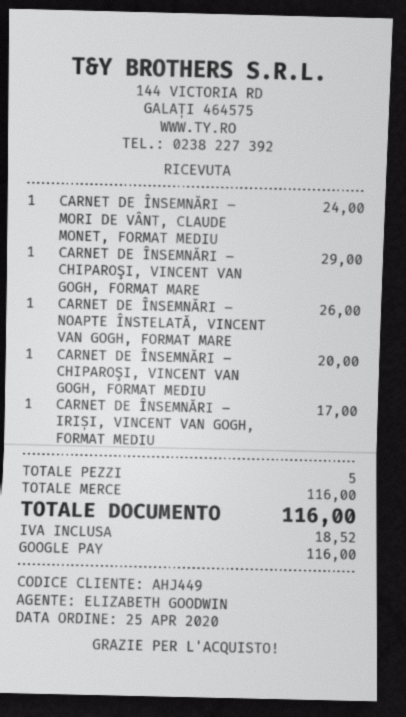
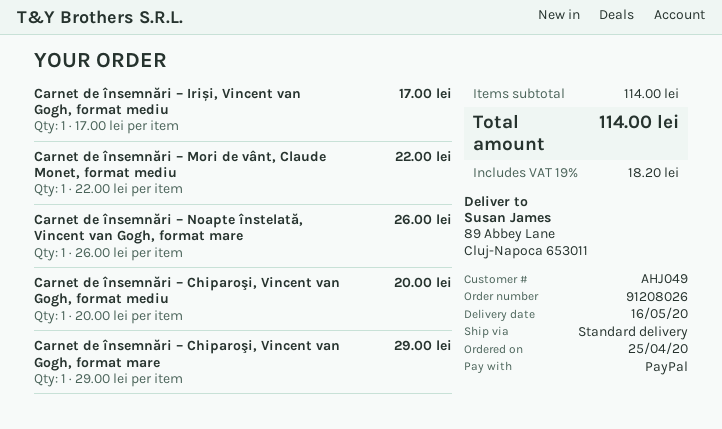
customer number: AHJ449 -> AHJ049
payment method: Google Pay -> PayPal
CARNET DE ÎNSEMNĂRI – MORI DE VÂNT, CLAUDE MONET, FORMAT MEDIU: 1 x 24.00 = 24.00 -> 1 x 22.00 = 22.00
subtotal: 116.00 -> 114.00
tax: 18.52 -> 18.20
total: 116.00 -> 114.00

